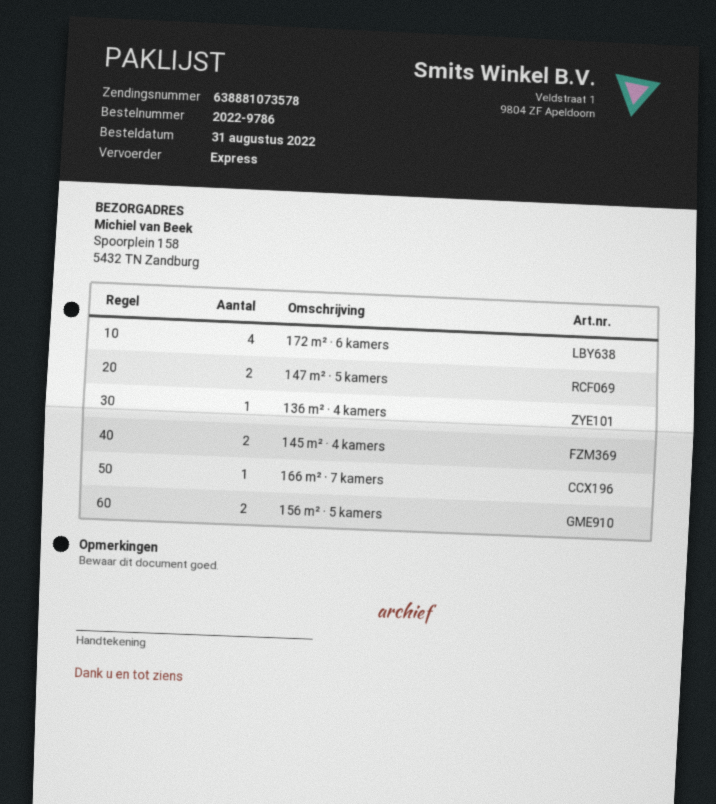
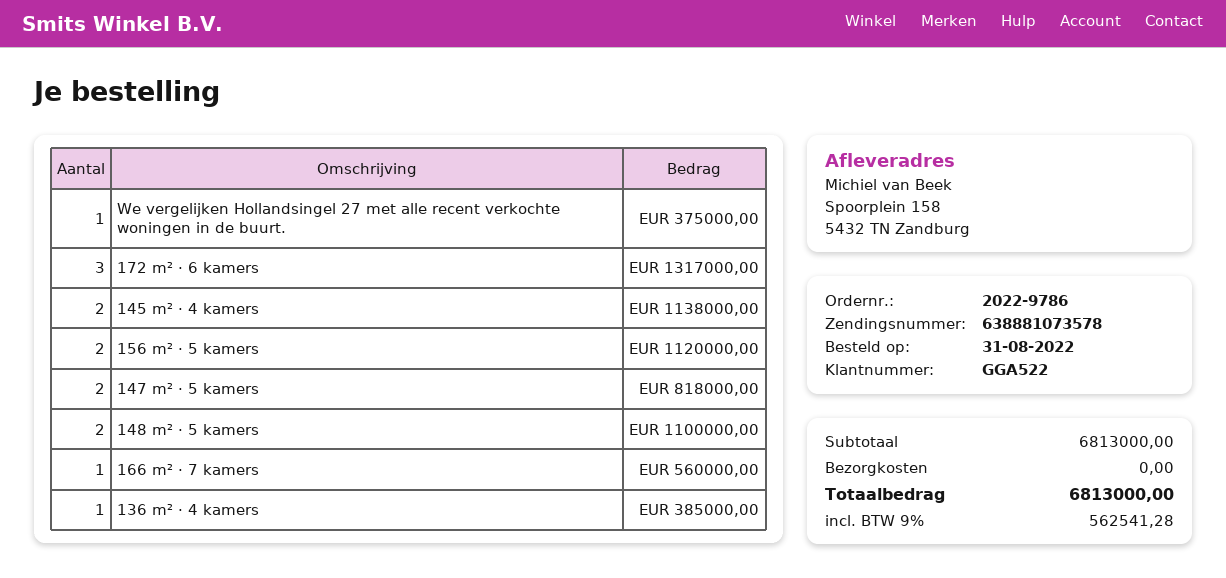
172 m² · 6 kamers: 4 -> 3
We vergelijken Hollandsingel 27 met alle recent verkochte woningen in de buurt.: none -> 1
148 m² · 5 kamers: none -> 2

